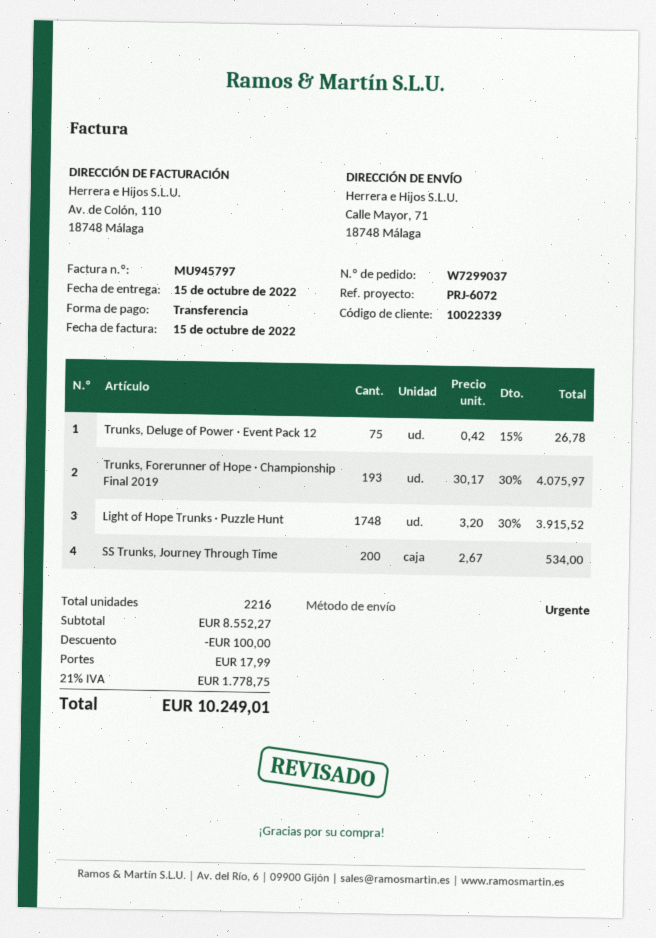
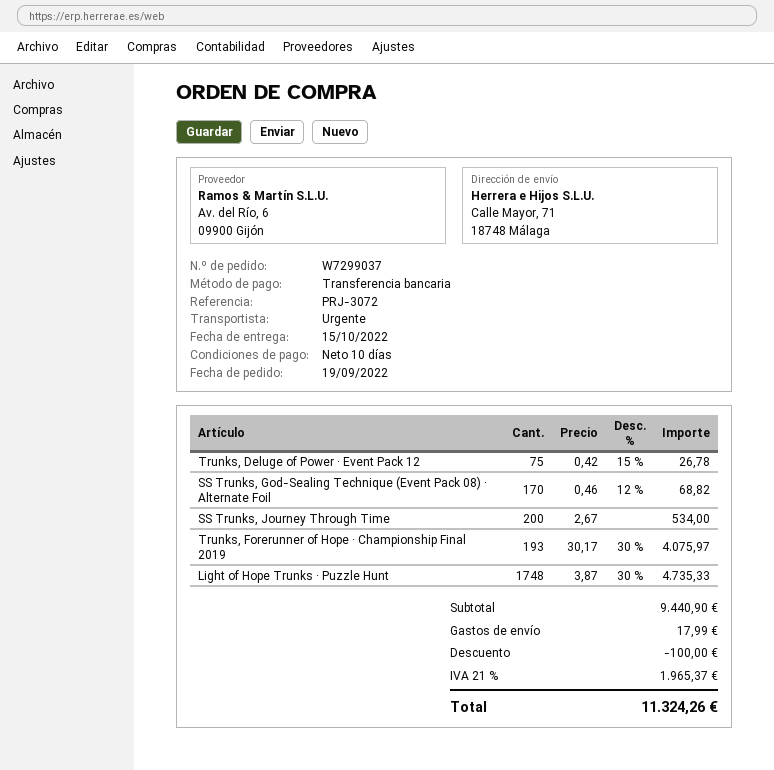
reference: PRJ-6072 -> PRJ-3072
Light of Hope Trunks · Puzzle Hunt: 1748 x 3.20 - 30% = 3915.52 -> 1748 x 3.87 - 30% = 4735.33
SS Trunks, God-Sealing Technique (Event Pack 08) · Alternate Foil: none -> 170 x 0.46 - 12% = 68.82
subtotal: 8552.27 -> 9440.90
tax: 21% = 1778.75 -> 21% = 1965.37
total: 10249.01 -> 11324.26

